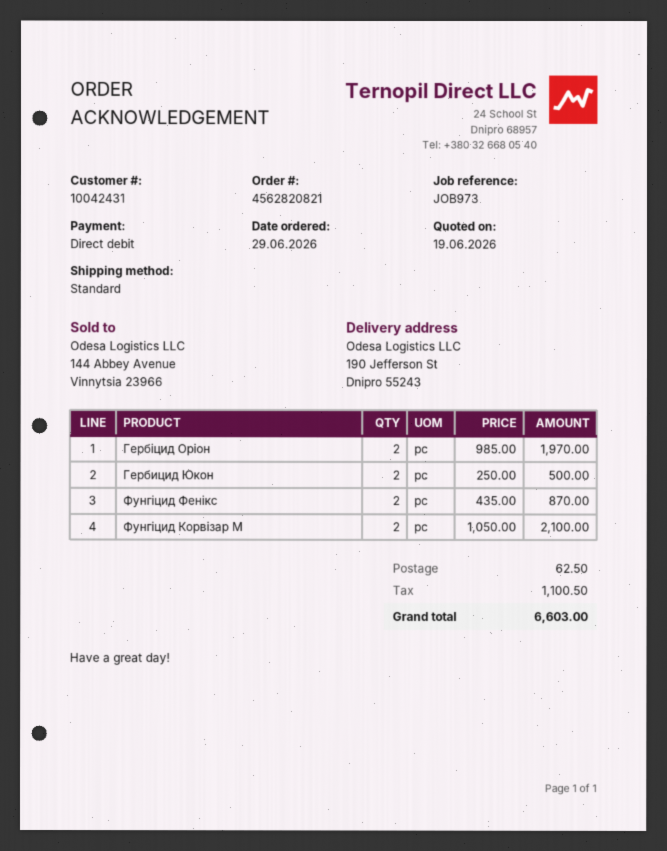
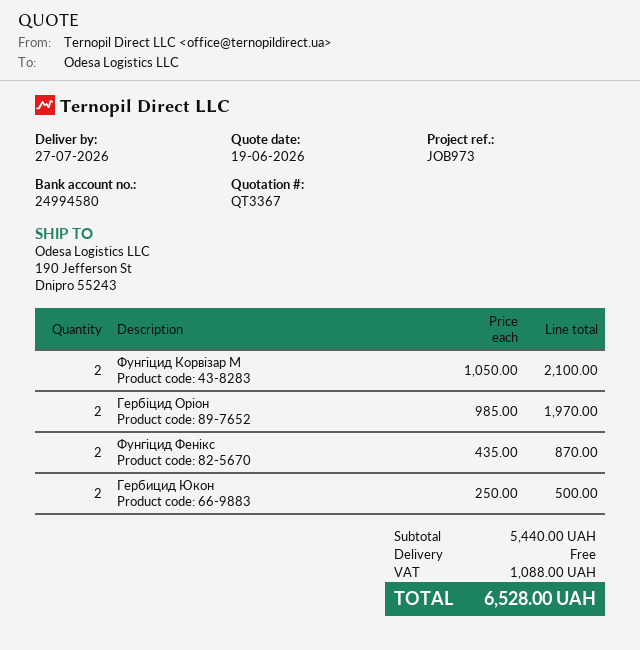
shipping: 62.50 -> 0.00
tax: 1100.50 -> 1088.00
total: 6603.00 -> 6528.00

